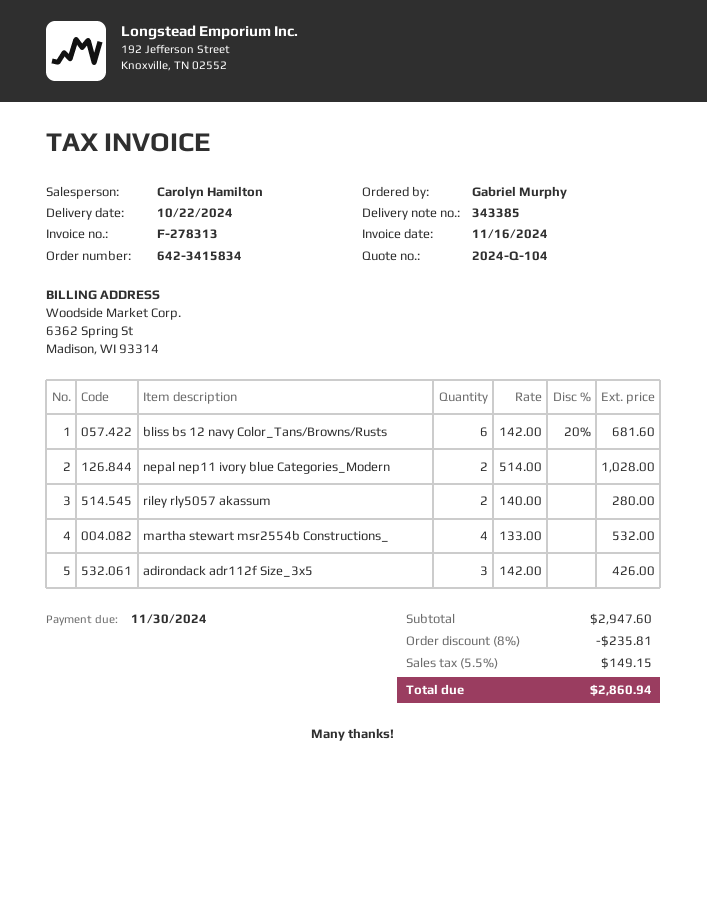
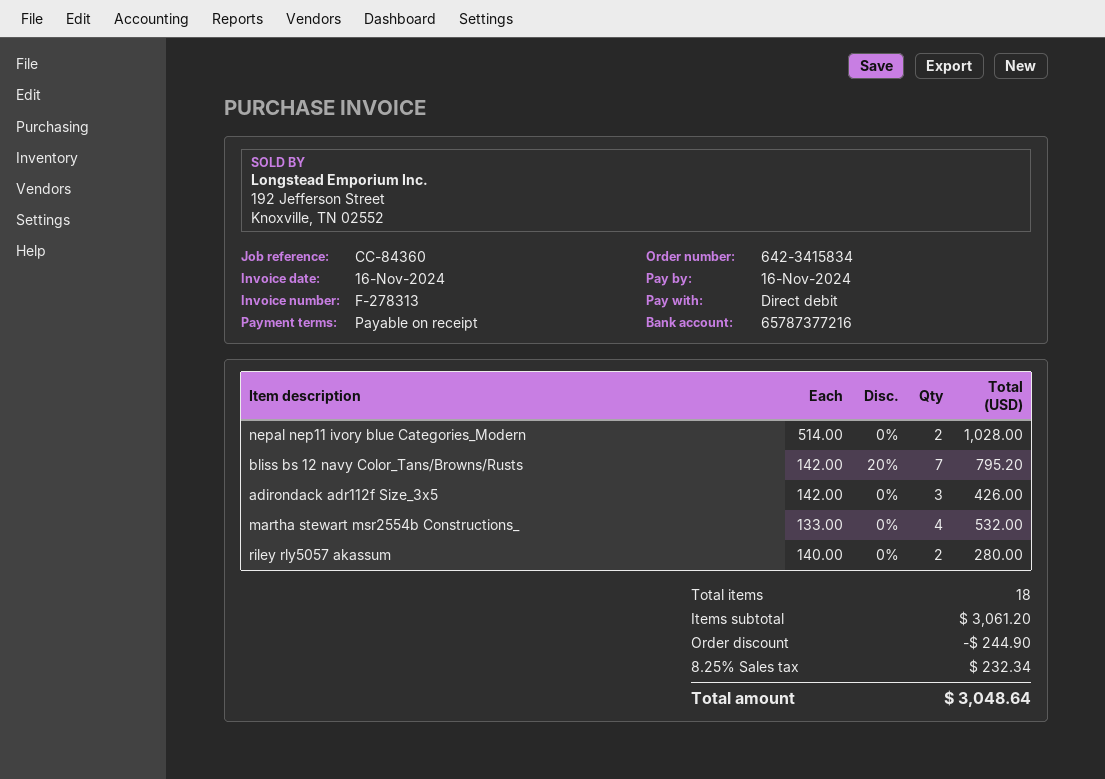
due date: 2024-11-30 -> 2024-11-16
bliss bs 12 navy Color_Tans/Browns/Rusts: 6 x 142.00 - 20% = 681.60 -> 7 x 142.00 - 20% = 795.20
subtotal: 2947.60 -> 3061.20
discount: 235.81 -> 244.90
tax: 5.5% = 149.15 -> 8.25% = 232.34
total: 2860.94 -> 3048.64

